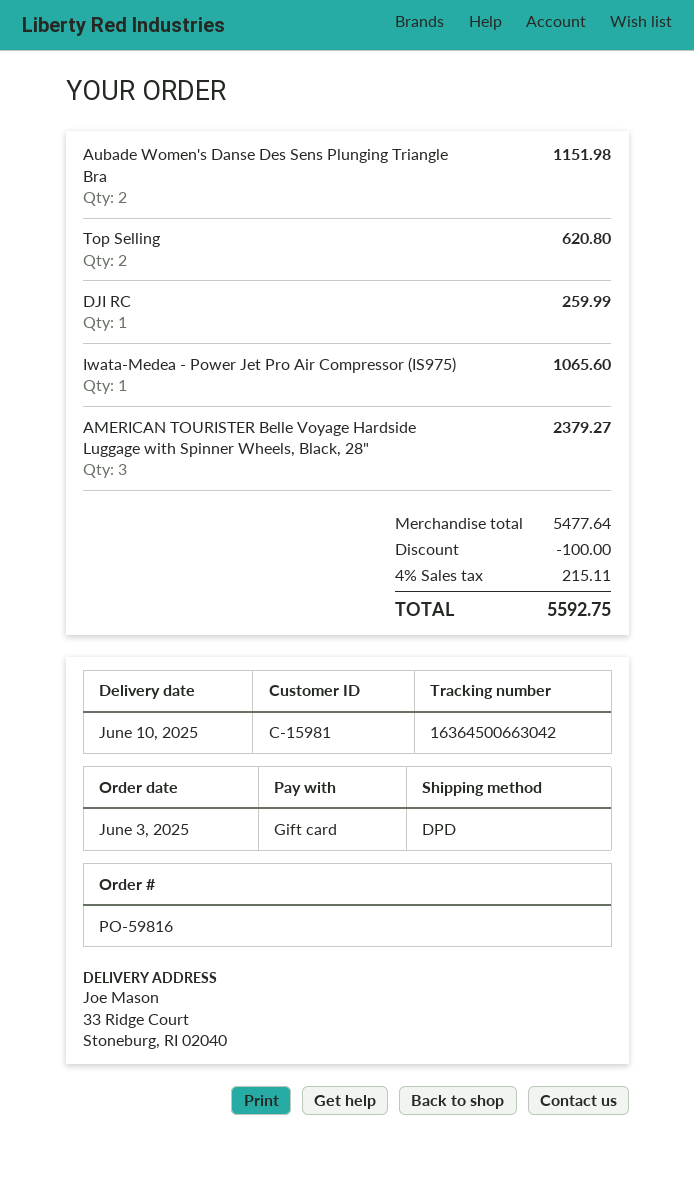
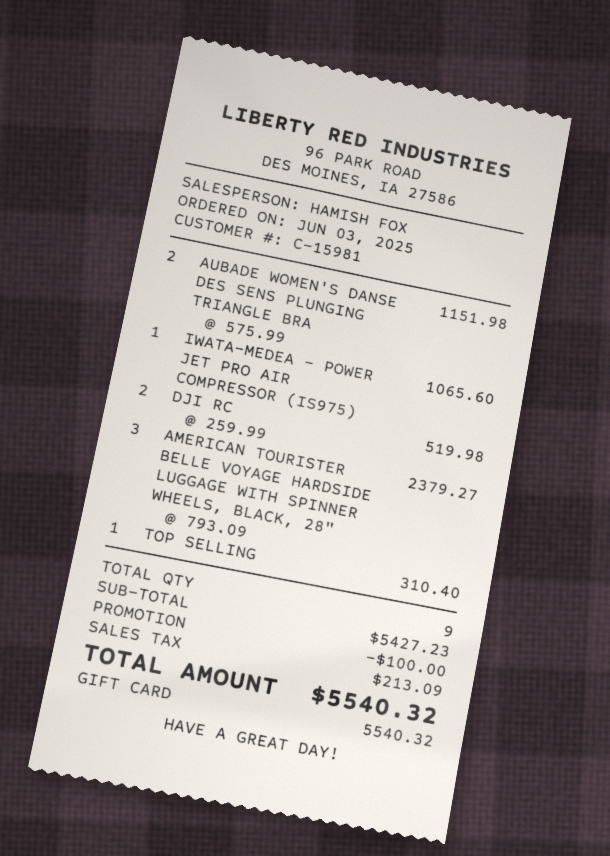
Top Selling: 2 for 620.80 -> 1 for 310.40
DJI RC: 1 for 259.99 -> 2 for 519.98
subtotal: 5477.64 -> 5427.23
tax: 215.11 -> 213.09
total: 5592.75 -> 5540.32

